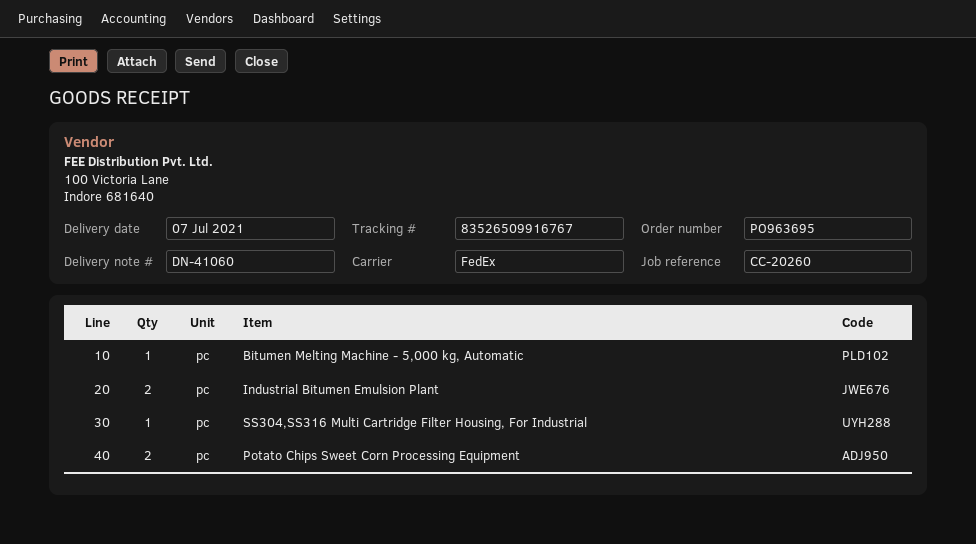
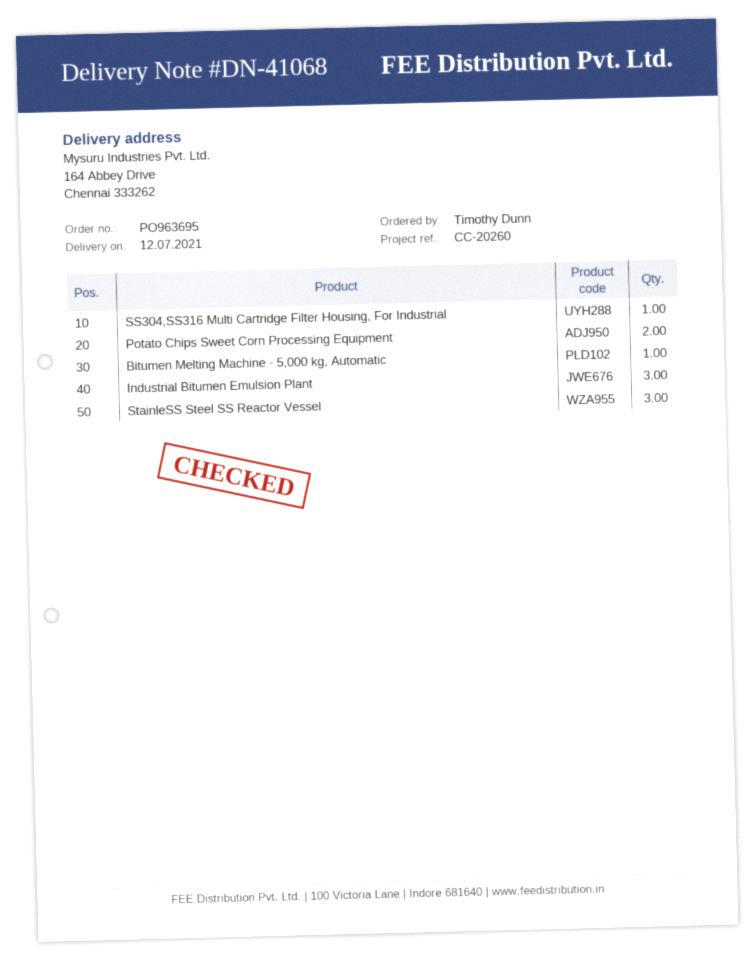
delivery note number: DN-41060 -> DN-41068
delivery date: 2021-07-07 -> 2021-07-12
Industrial Bitumen Emulsion Plant: 2 -> 3
StainleSS Steel SS Reactor Vessel: none -> 3

